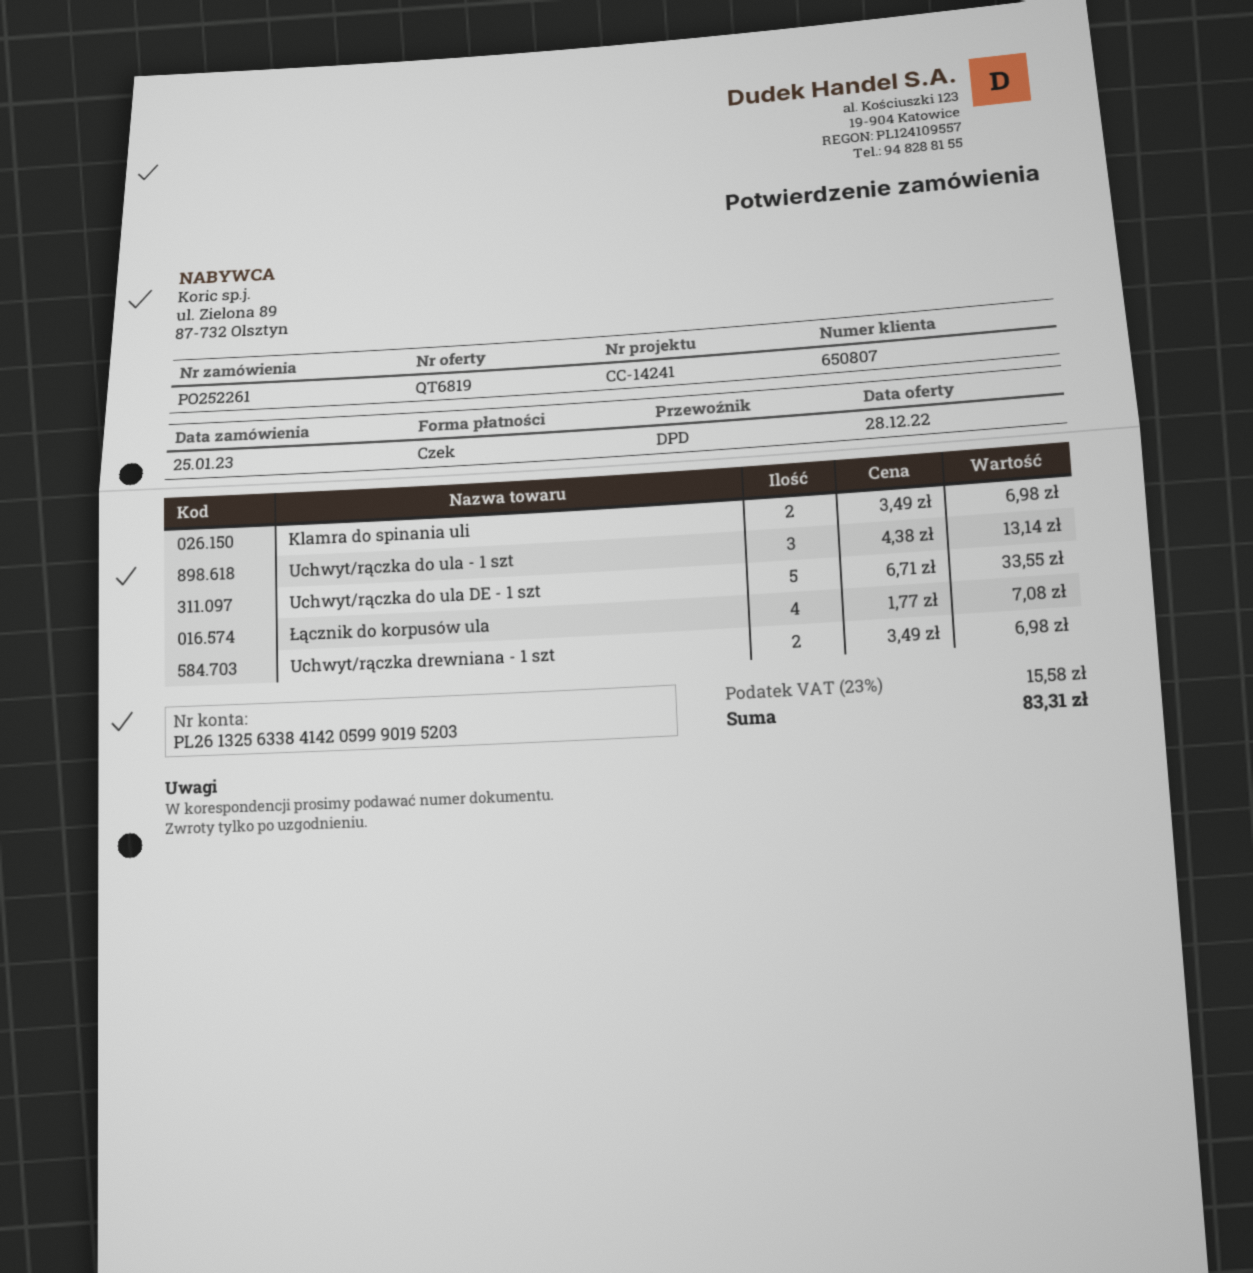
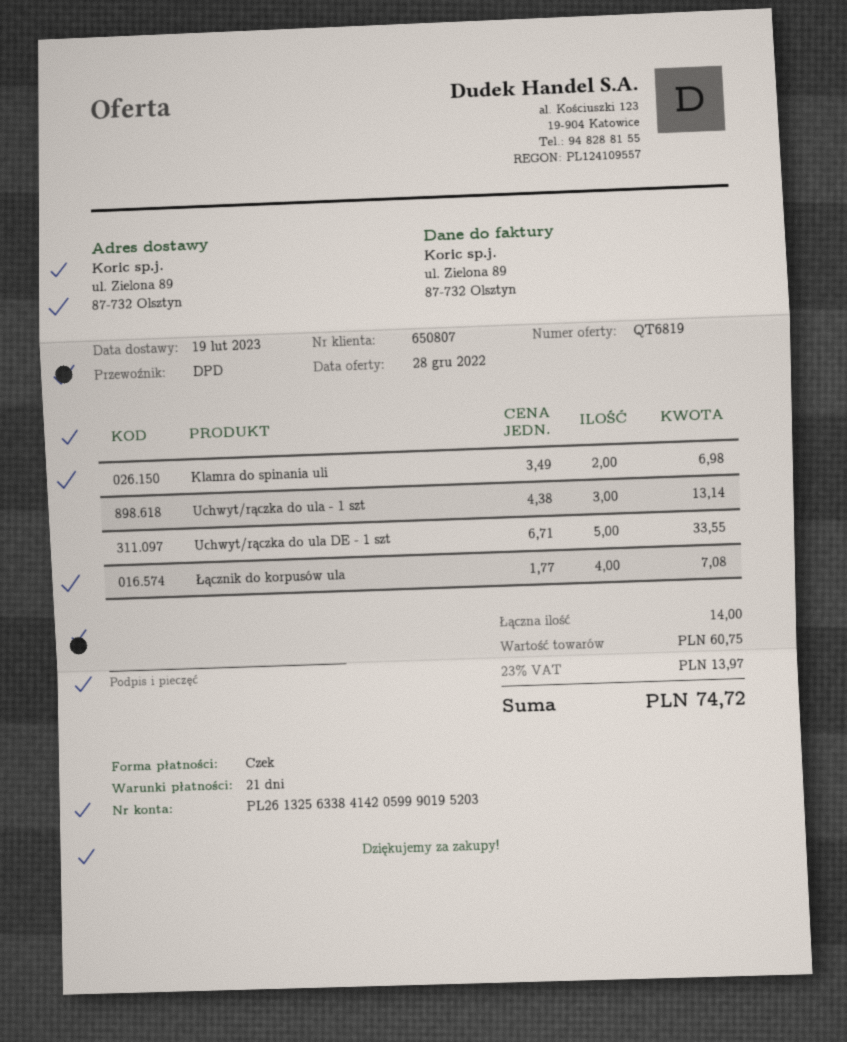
Uchwyt/rączka drewniana - 1 szt: 2 x 3.49 = 6.98 -> none
tax: 23% = 15.58 -> 23% = 13.97
total: 83.31 -> 74.72

